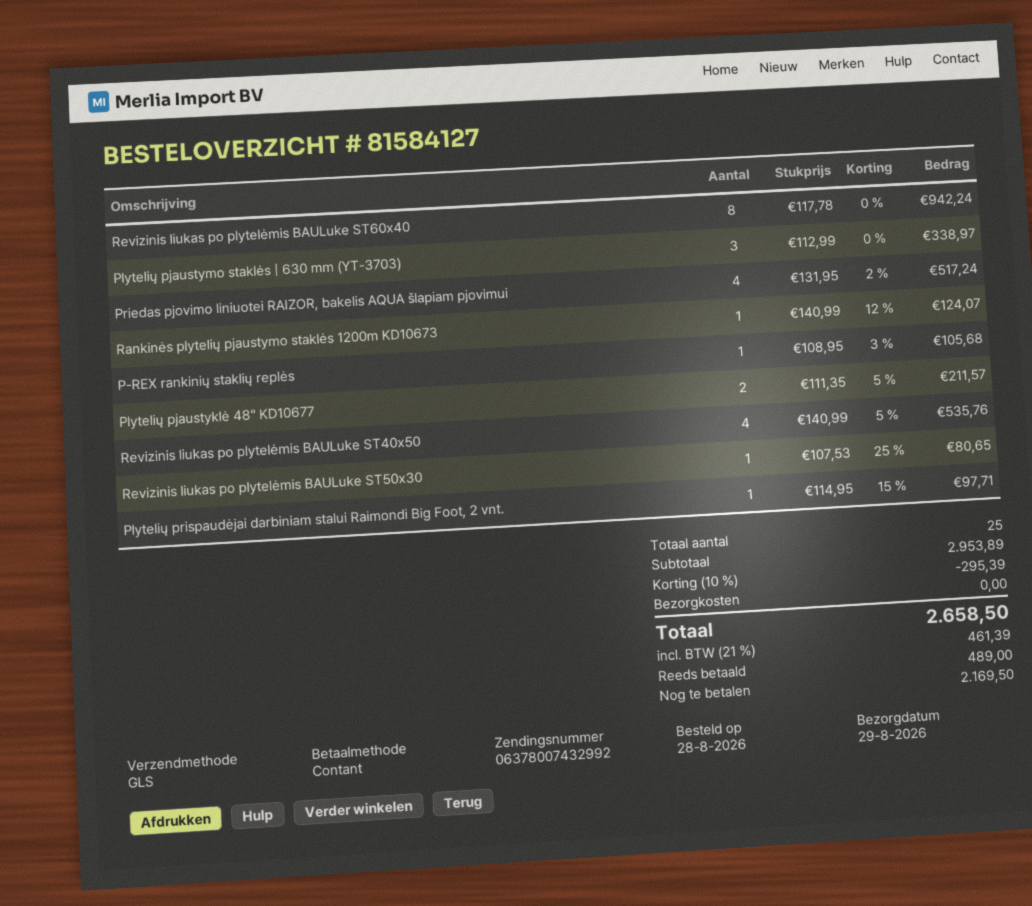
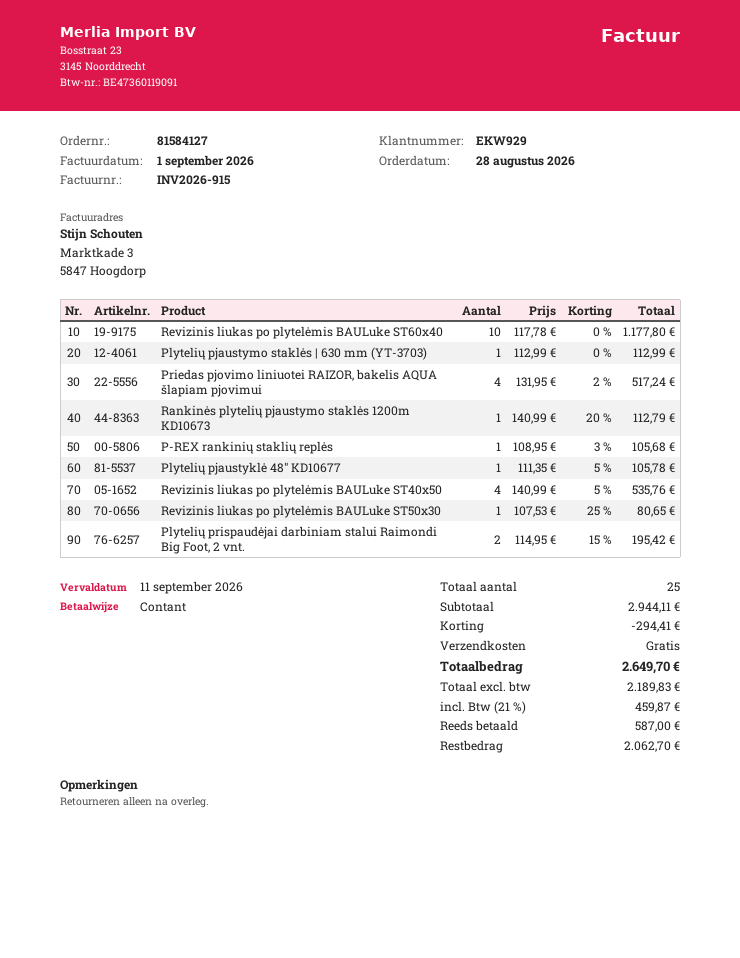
Revizinis liukas po plytelėmis BAULuke ST60x40: 8 x 117.78 = 942.24 -> 10 x 117.78 = 1177.80
Plytelių pjaustymo staklės | 630 mm (YT-3703): 3 x 112.99 = 338.97 -> 1 x 112.99 = 112.99
Rankinės plytelių pjaustymo staklės 1200m KD10673: 1 x 140.99 - 12% = 124.07 -> 1 x 140.99 - 20% = 112.79
Plytelių pjaustyklė 48" KD10677: 2 x 111.35 - 5% = 211.57 -> 1 x 111.35 - 5% = 105.78
Plytelių prispaudėjai darbiniam stalui Raimondi Big Foot, 2 vnt.: 1 x 114.95 - 15% = 97.71 -> 2 x 114.95 - 15% = 195.42
subtotal: 2953.89 -> 2944.11
discount: 295.39 -> 294.41
tax: 21% = 461.39 -> 21% = 459.87
total: 2658.50 -> 2649.70
deposit: 489.00 -> 587.00
balance: 2169.50 -> 2062.70

